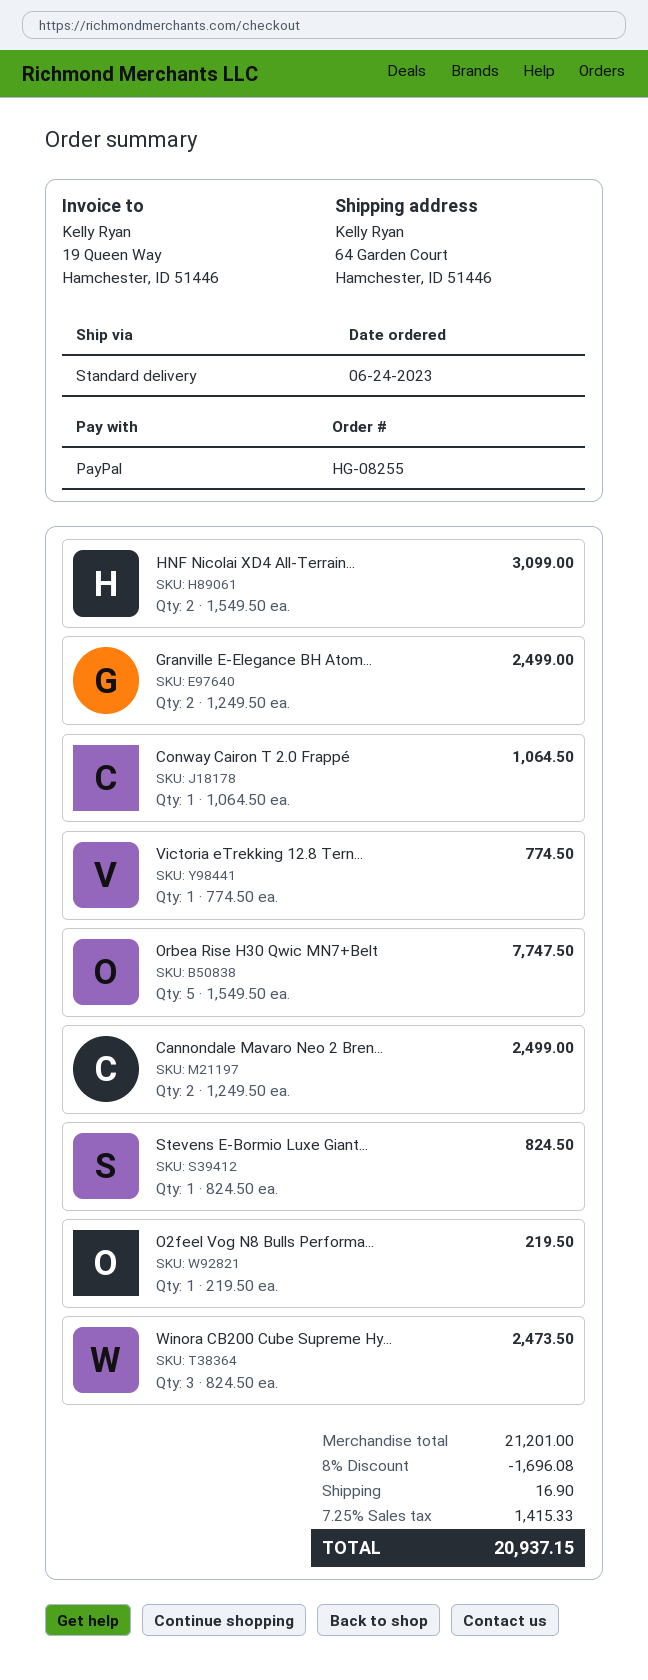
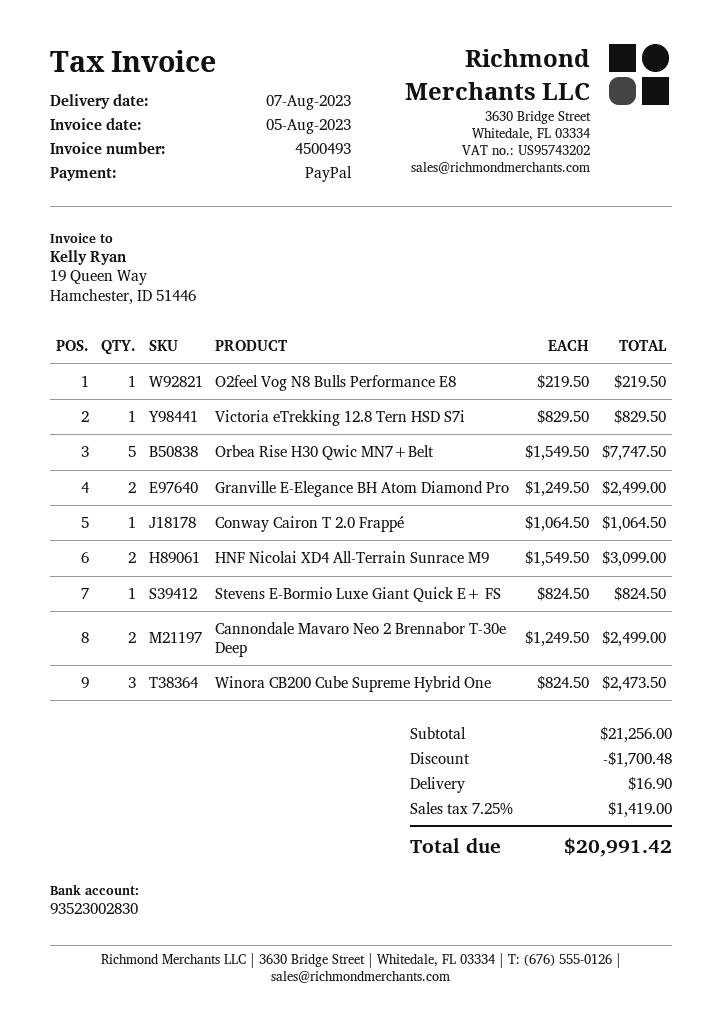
Victoria eTrekking 12.8 Tern...: 1 x 774.50 = 774.50 -> 1 x 829.50 = 829.50
subtotal: 21201.00 -> 21256.00
discount: 1696.08 -> 1700.48
tax: 7.25% = 1415.33 -> 7.25% = 1419.00
total: 20937.15 -> 20991.42

